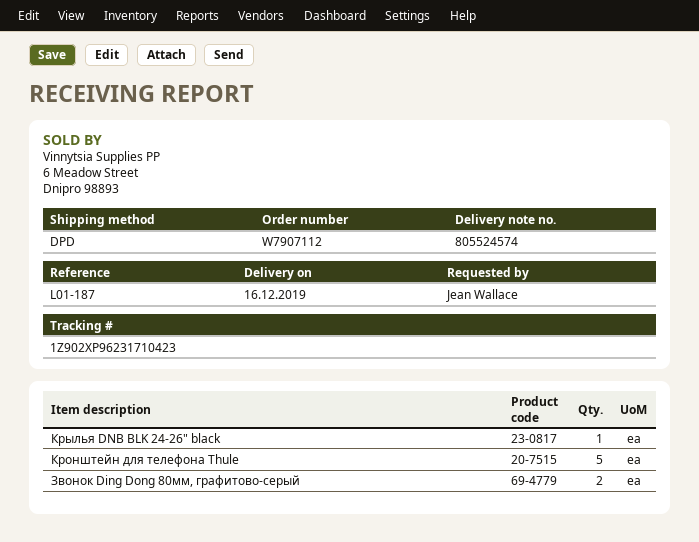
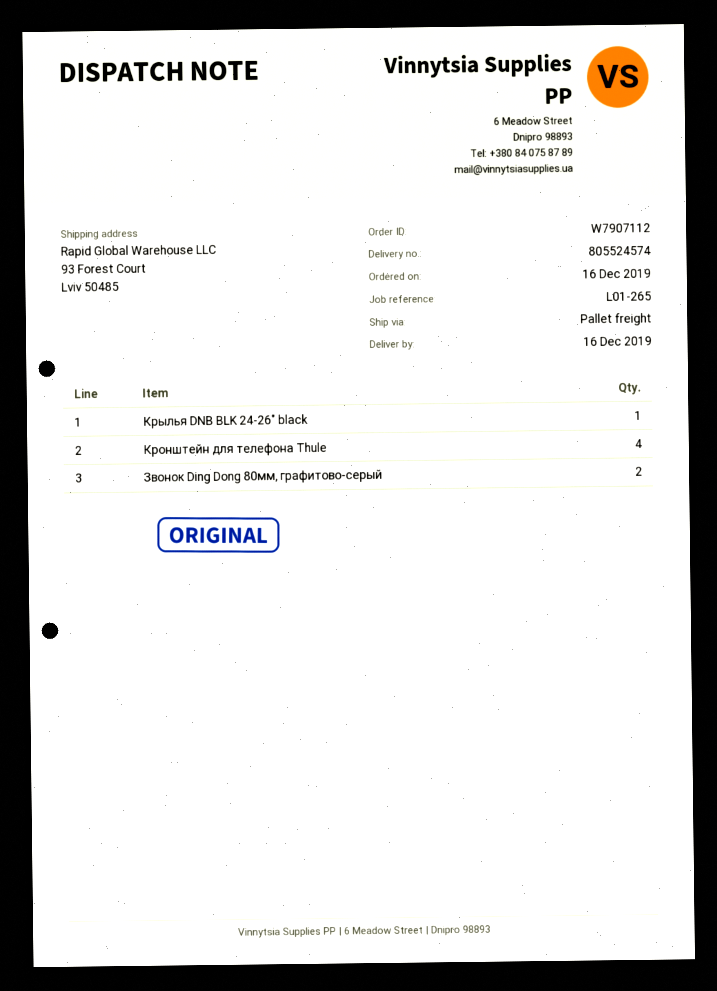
reference: L01-187 -> L01-265
shipping method: DPD -> pallet freight
Кронштейн для телефона Thule: 5 -> 4

